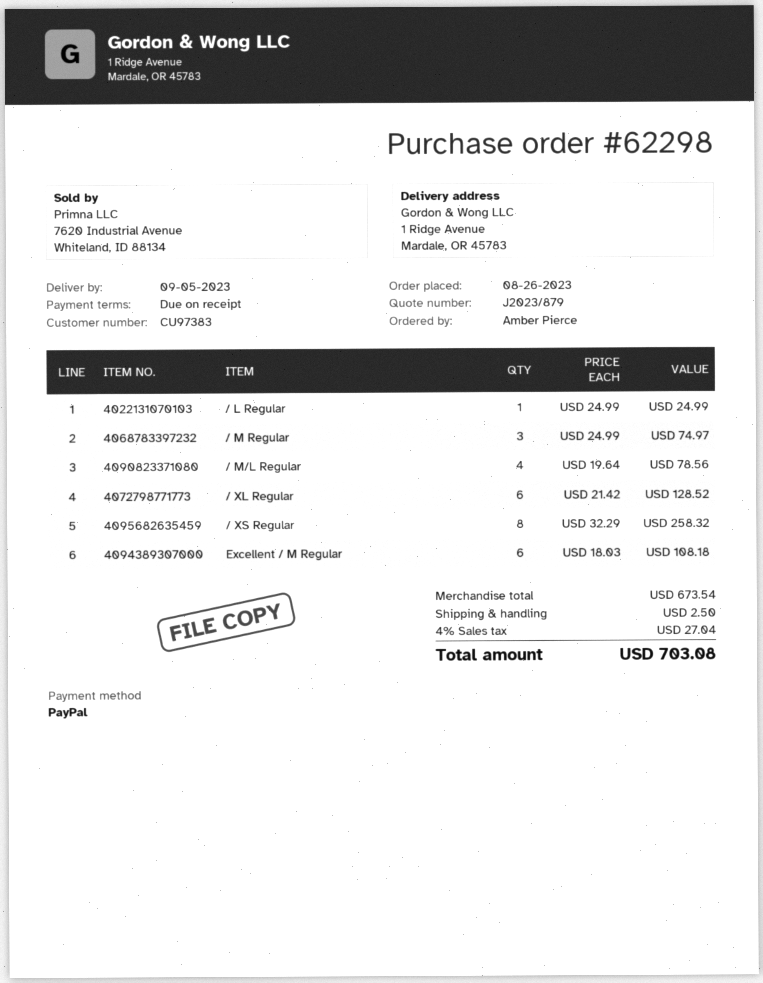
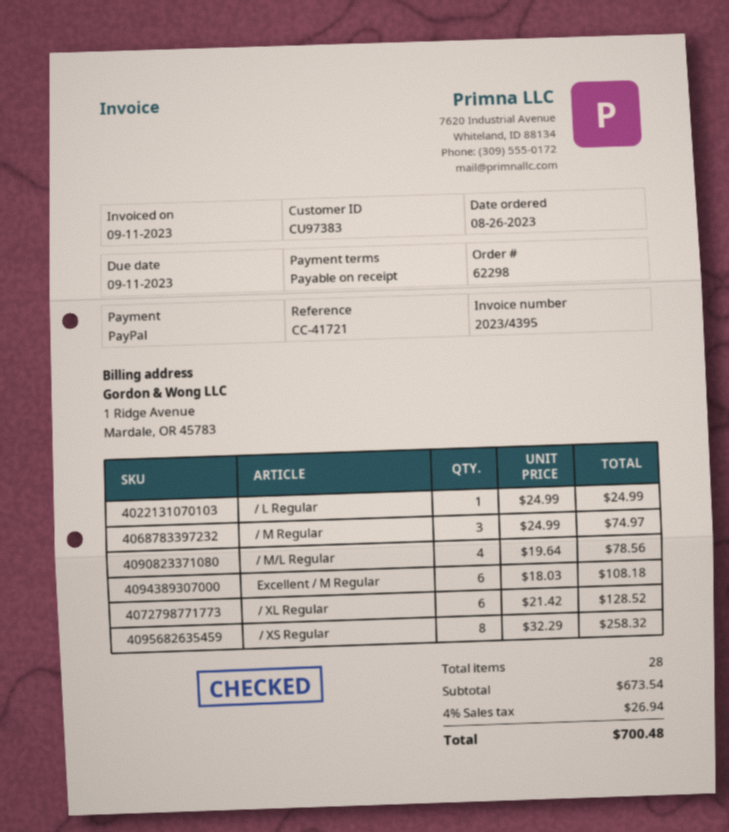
shipping: 2.50 -> none
tax: 4% = 27.04 -> 4% = 26.94
total: 703.08 -> 700.48

